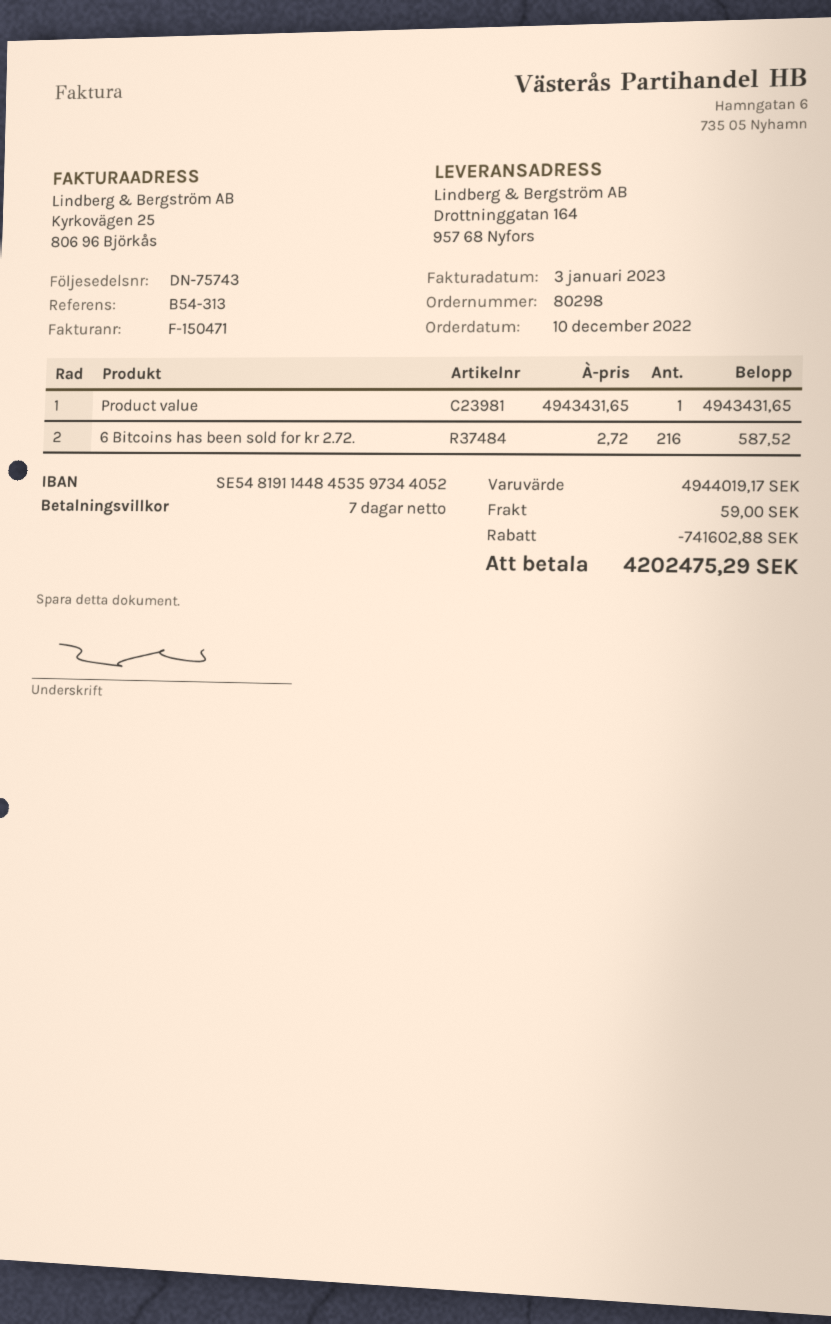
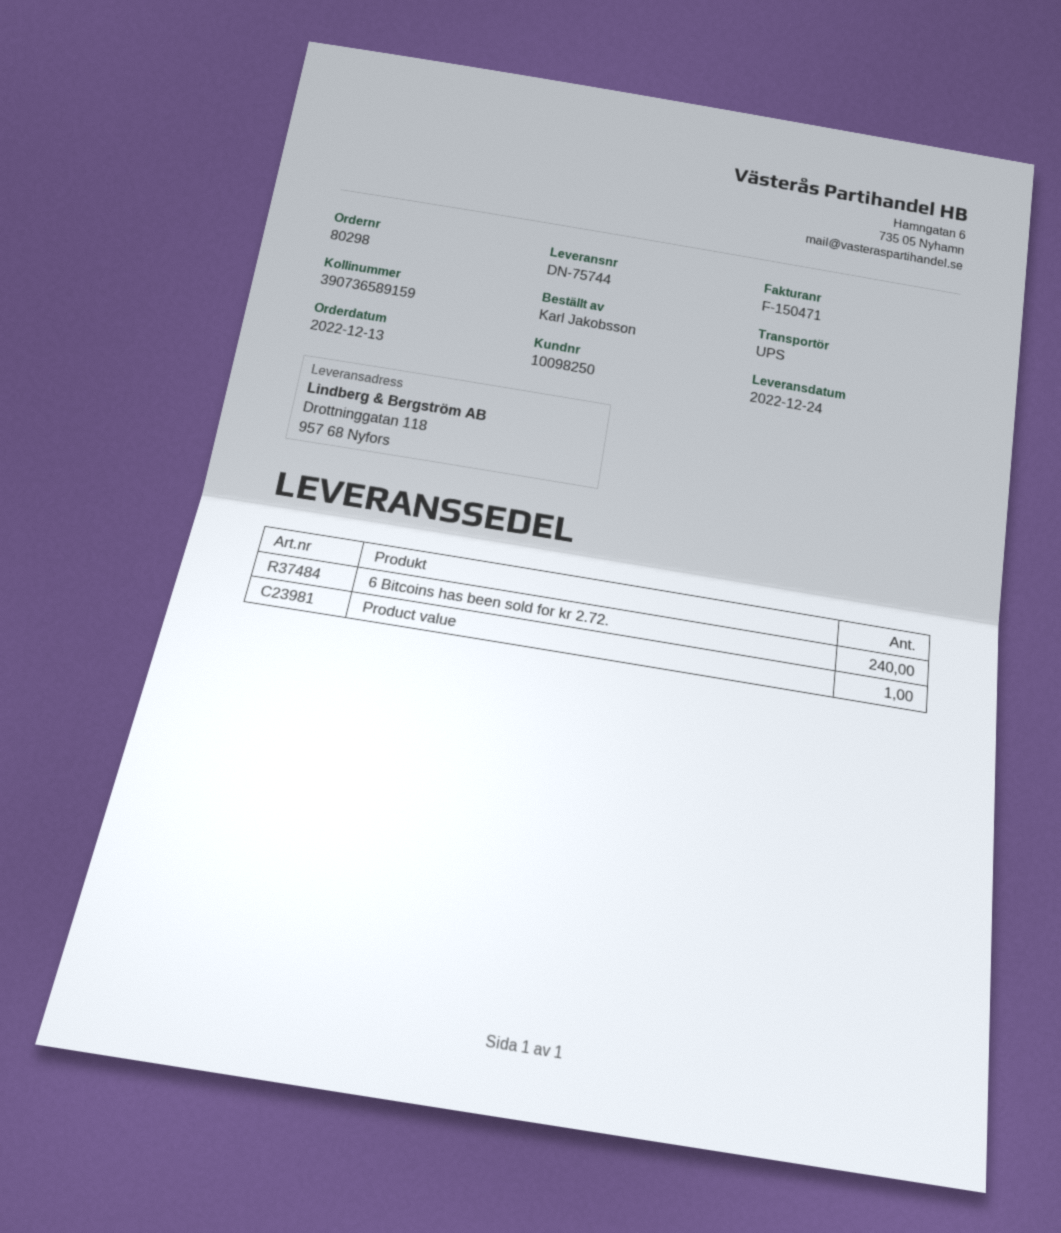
order date: 2022-12-10 -> 2022-12-13
delivery note number: DN-75743 -> DN-75744
ship to: Drottninggatan 164, 957 68 Nyfors -> Drottninggatan 118, 957 68 Nyfors
6 Bitcoins has been sold for kr 2.72.: 216 -> 240

